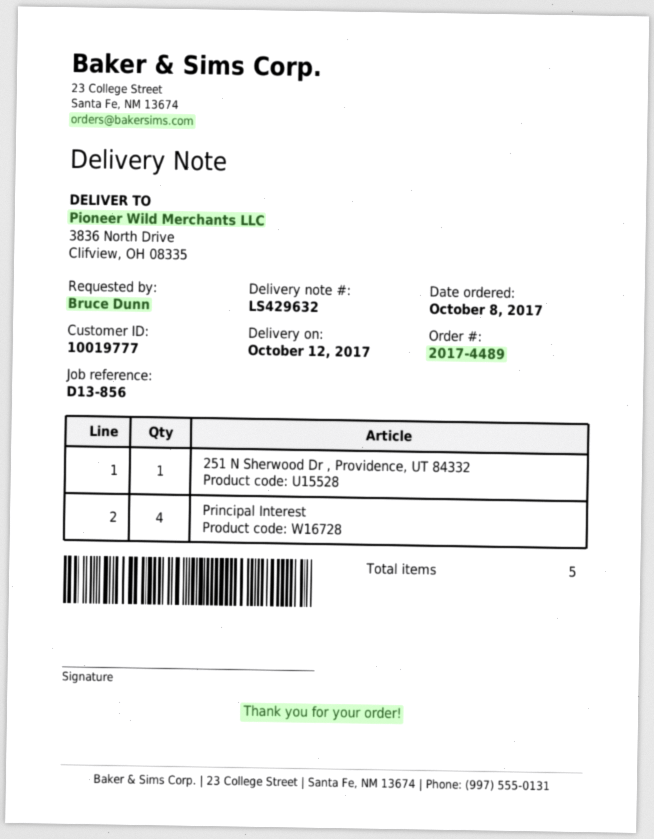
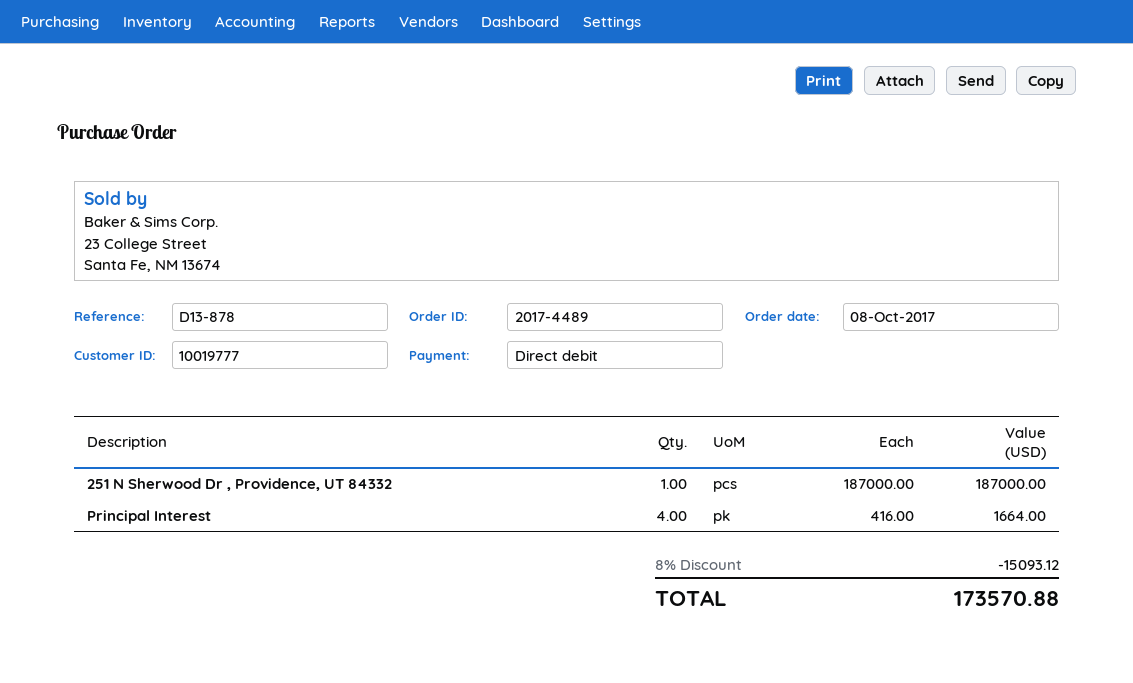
reference: D13-856 -> D13-878

